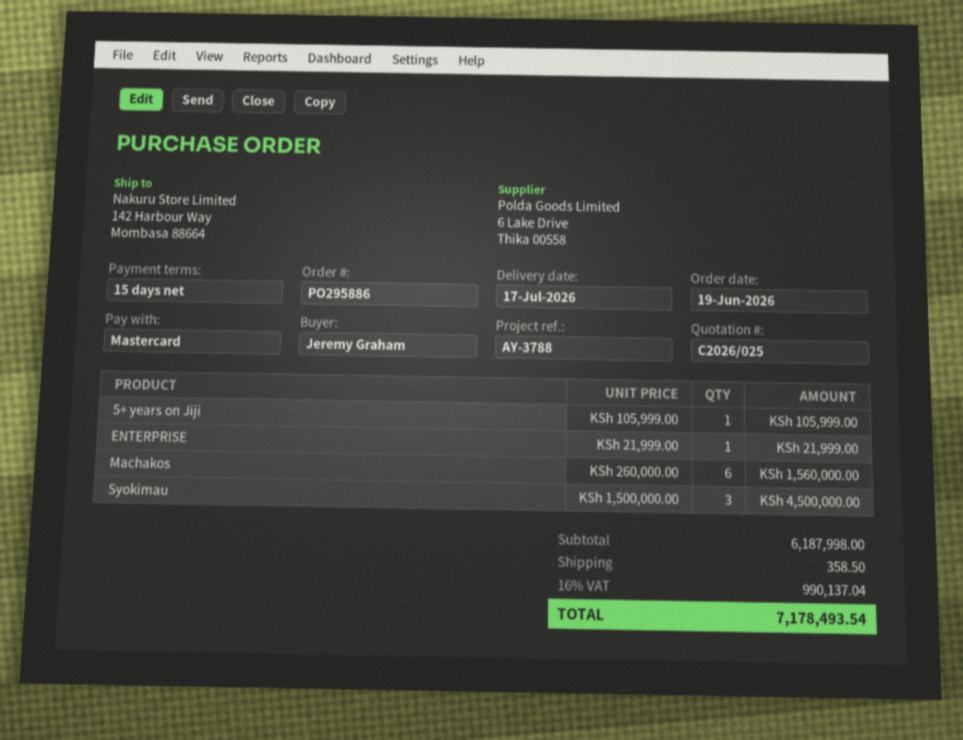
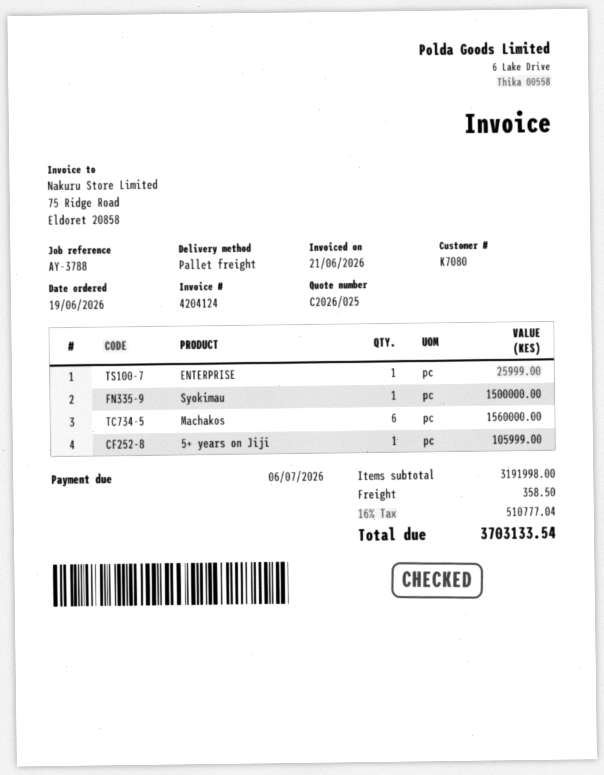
ENTERPRISE: 1 for 21999.00 -> 1 for 25999.00
Syokimau: 3 for 4500000.00 -> 1 for 1500000.00
subtotal: 6187998.00 -> 3191998.00
tax: 16% = 990137.04 -> 16% = 510777.04
total: 7178493.54 -> 3703133.54

